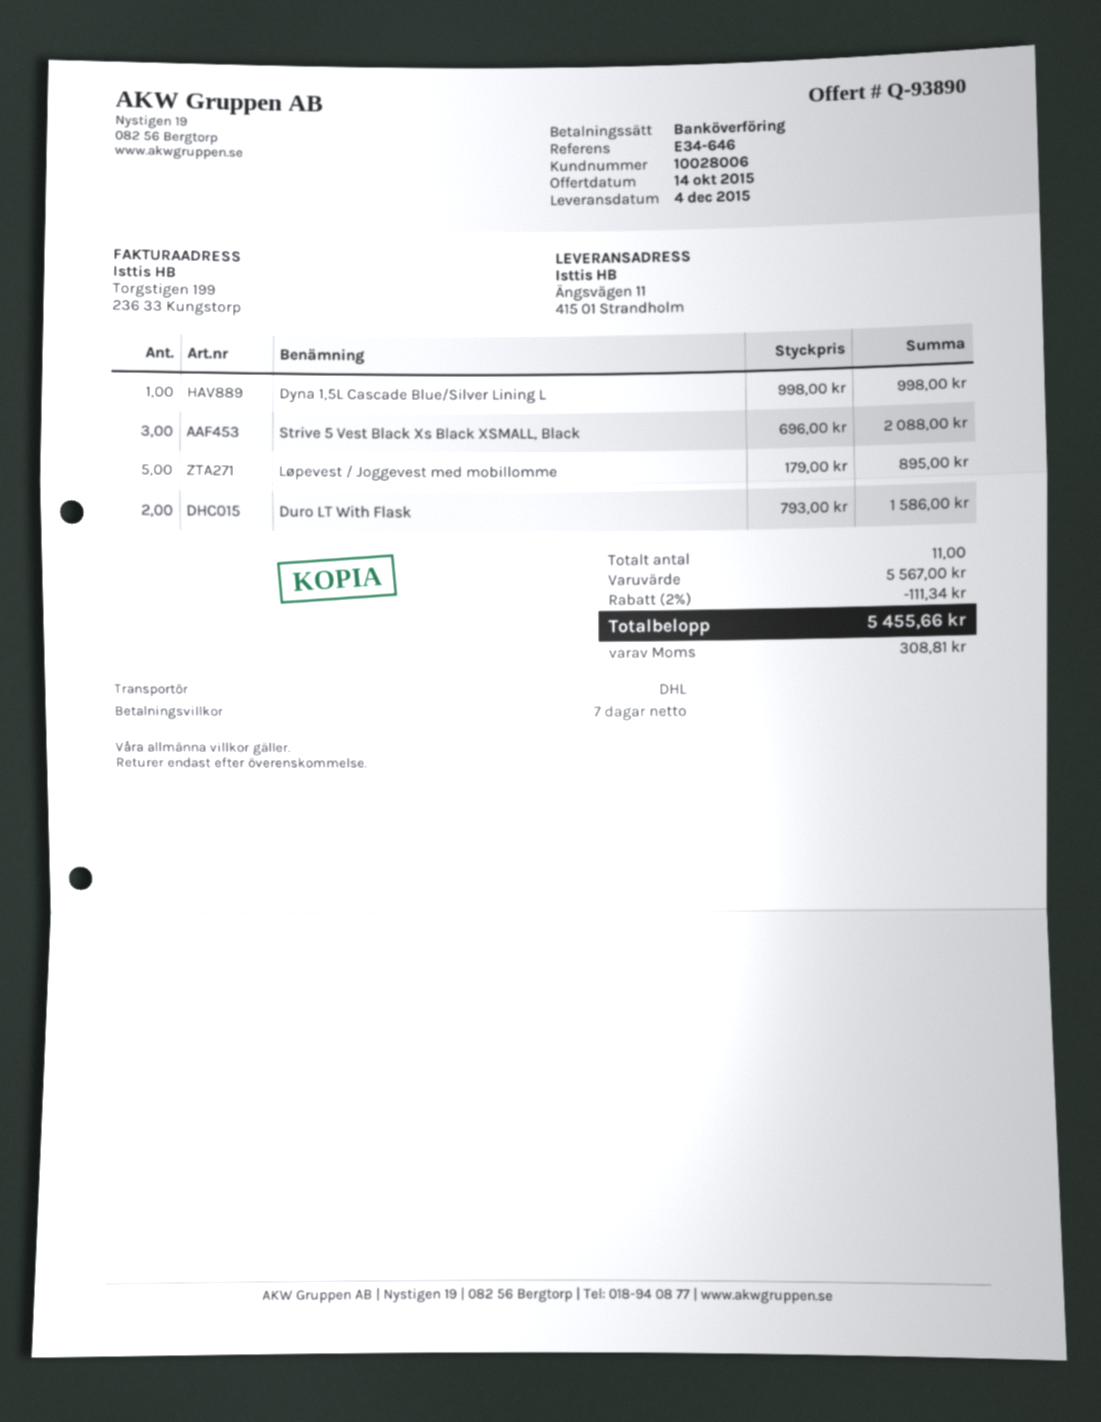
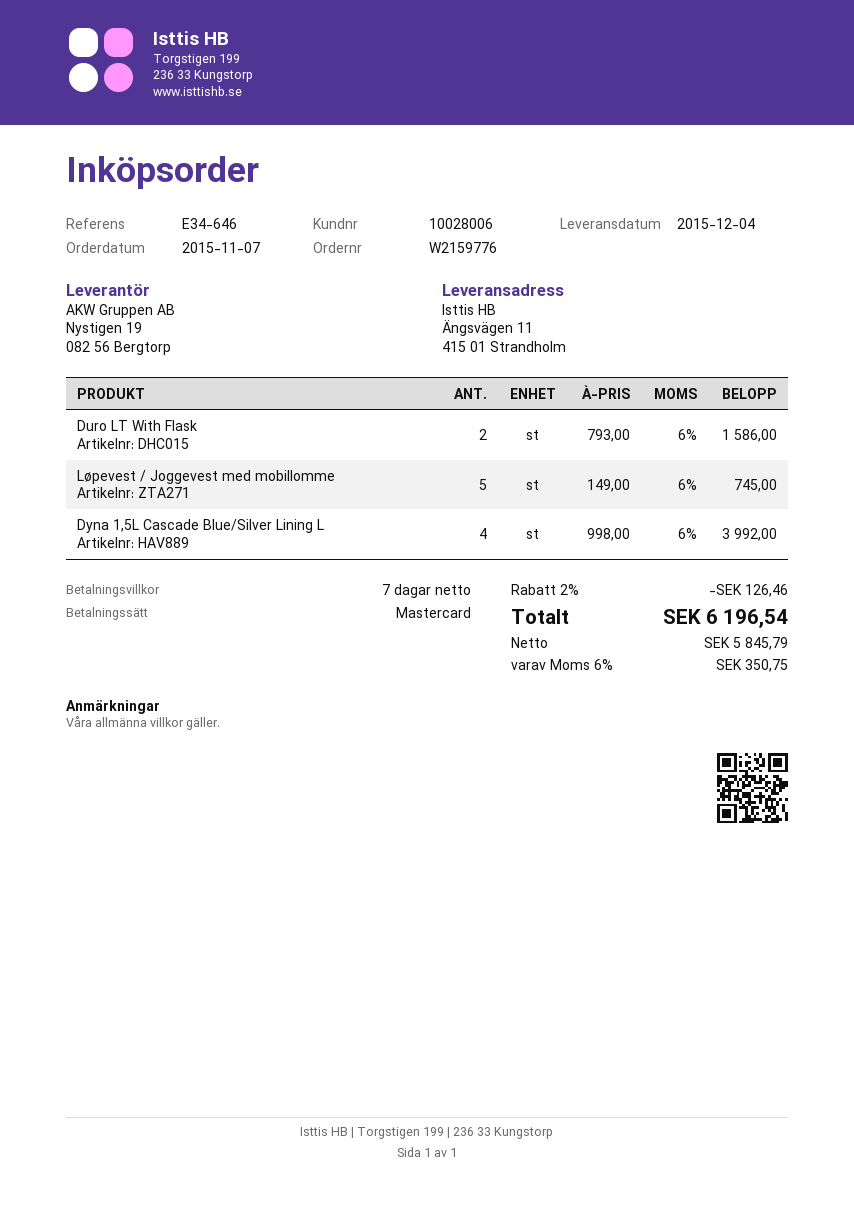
payment method: bank transfer -> Mastercard
Dyna 1,5L Cascade Blue/Silver Lining L: 1 x 998.00 = 998.00 -> 4 x 998.00 = 3992.00
Strive 5 Vest Black Xs Black XSMALL, Black: 3 x 696.00 = 2088.00 -> none
Løpevest / Joggevest med mobillomme: 5 x 179.00 = 895.00 -> 5 x 149.00 = 745.00
discount: 2% = 111.34 -> 2% = 126.46
tax: 308.81 -> 350.75
total: 5455.66 -> 6196.54

